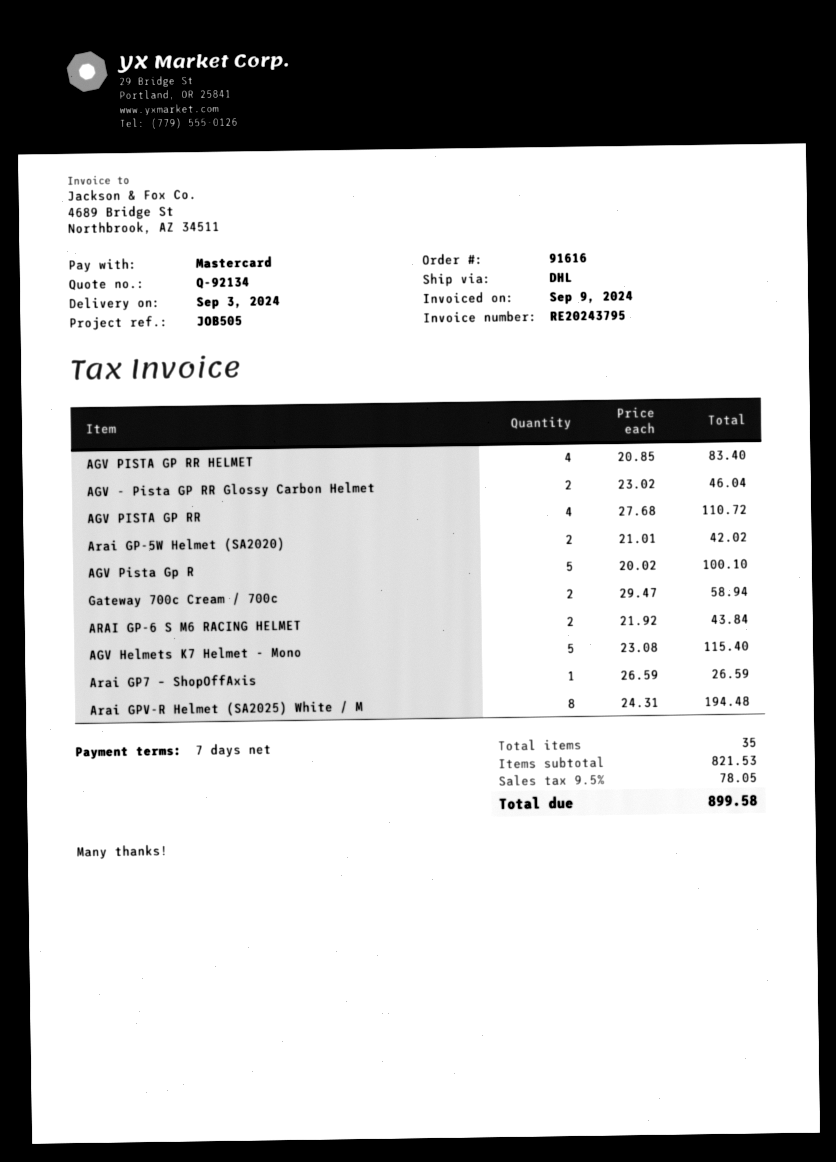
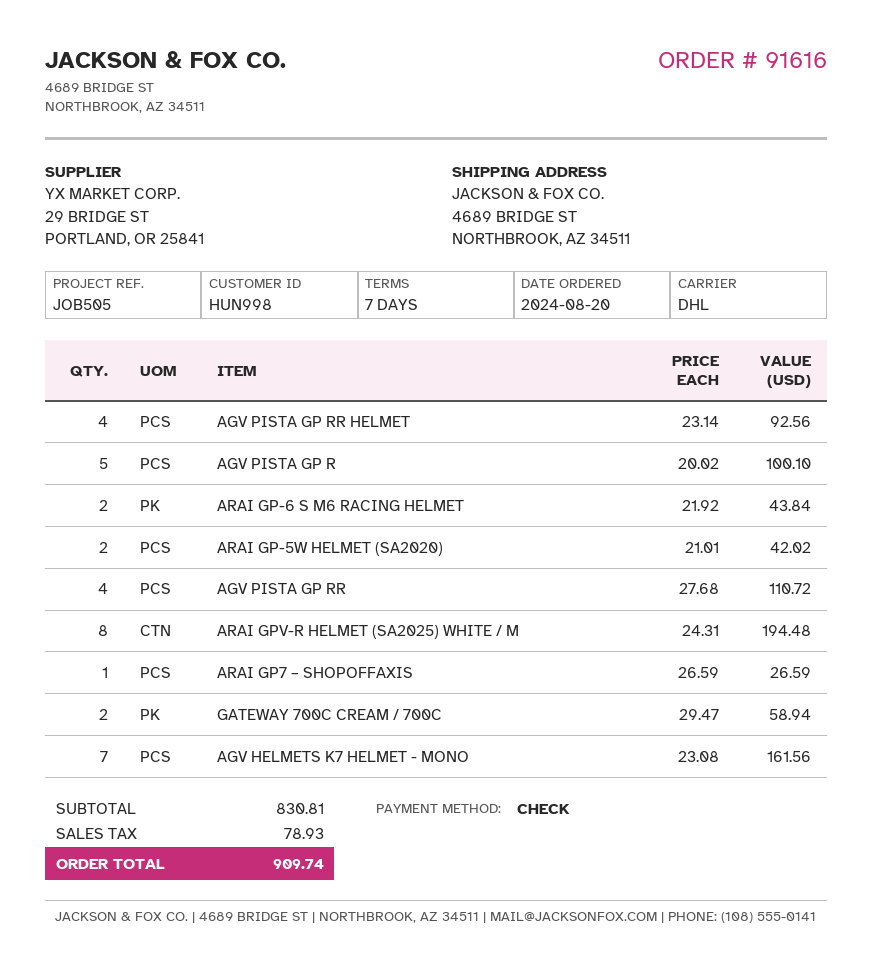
payment method: Mastercard -> cheque
AGV PISTA GP RR HELMET: 4 x 20.85 = 83.40 -> 4 x 23.14 = 92.56
AGV - Pista GP RR Glossy Carbon Helmet: 2 x 23.02 = 46.04 -> none
AGV Helmets K7 Helmet - Mono: 5 x 23.08 = 115.40 -> 7 x 23.08 = 161.56
subtotal: 821.53 -> 830.81
tax: 78.05 -> 78.93
total: 899.58 -> 909.74

